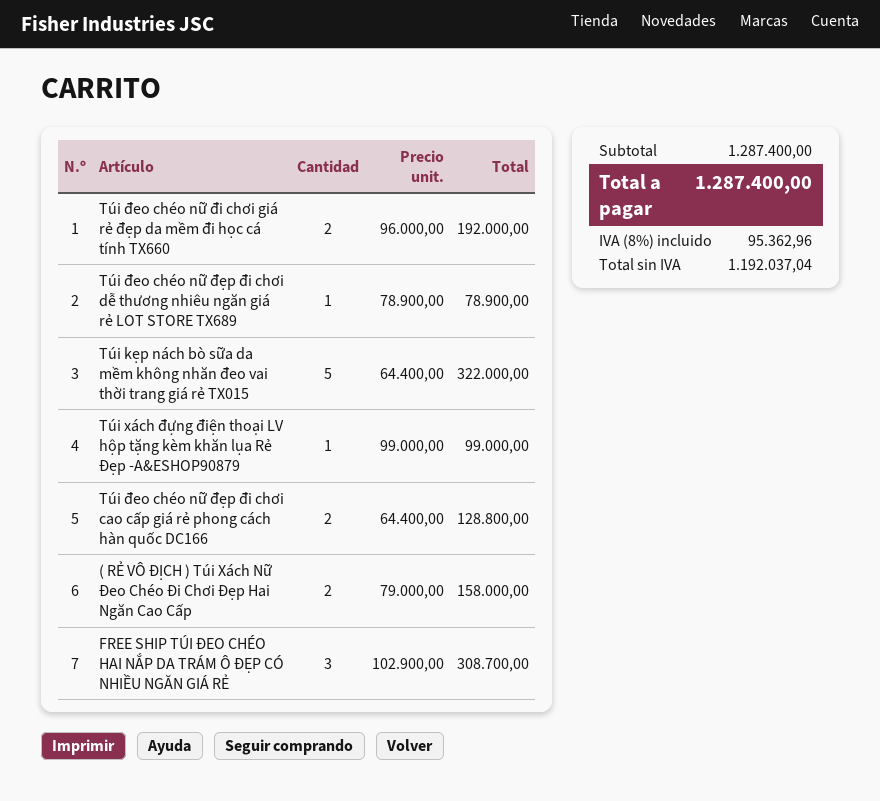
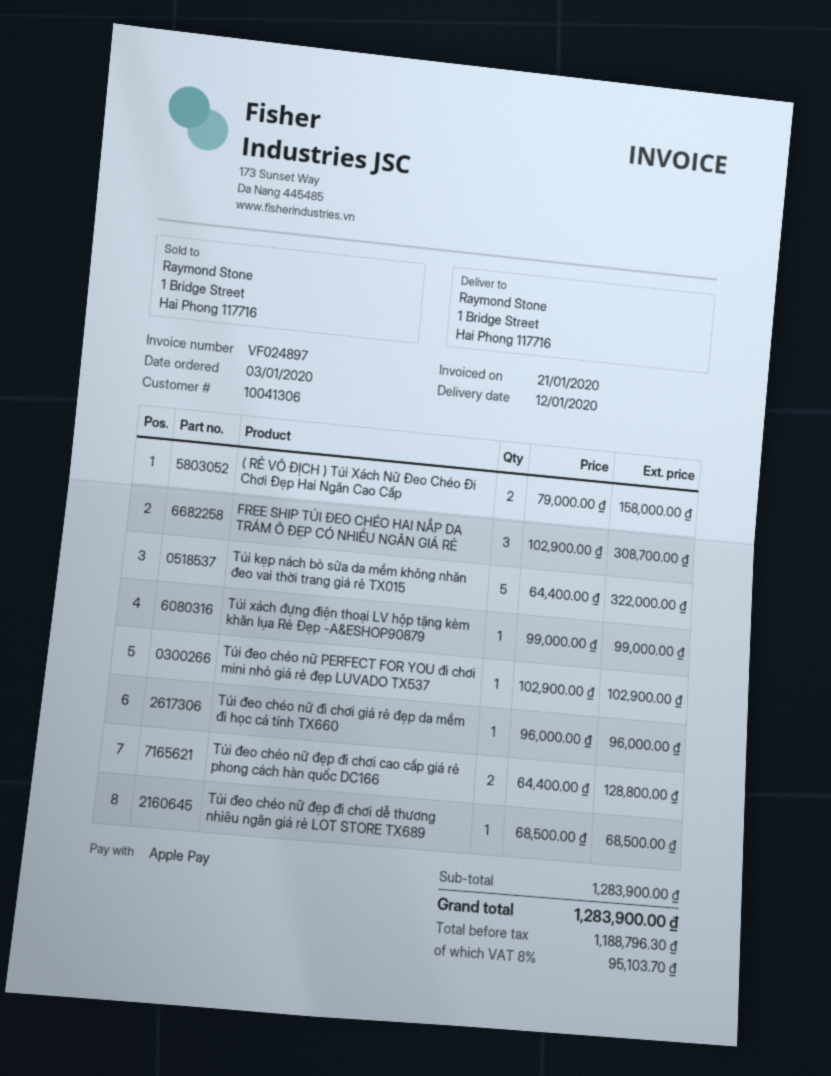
Túi đeo chéo nữ đi chơi giá rẻ đẹp da mềm đi học cá tính TX660: 2 x 96000.00 = 192000.00 -> 1 x 96000.00 = 96000.00
Túi đeo chéo nữ đẹp đi chơi dễ thương nhiêu ngăn giá rẻ LOT STORE TX689: 1 x 78900.00 = 78900.00 -> 1 x 68500.00 = 68500.00
Túi đeo chéo nữ PERFECT FOR YOU đi chơi mini nhỏ giá rẻ đẹp LUVADO TX537: none -> 1 x 102900.00 = 102900.00
subtotal: 1287400.00 -> 1283900.00
net: 1192037.04 -> 1188796.30
tax: 8% = 95362.96 -> 8% = 95103.70
total: 1287400.00 -> 1283900.00

